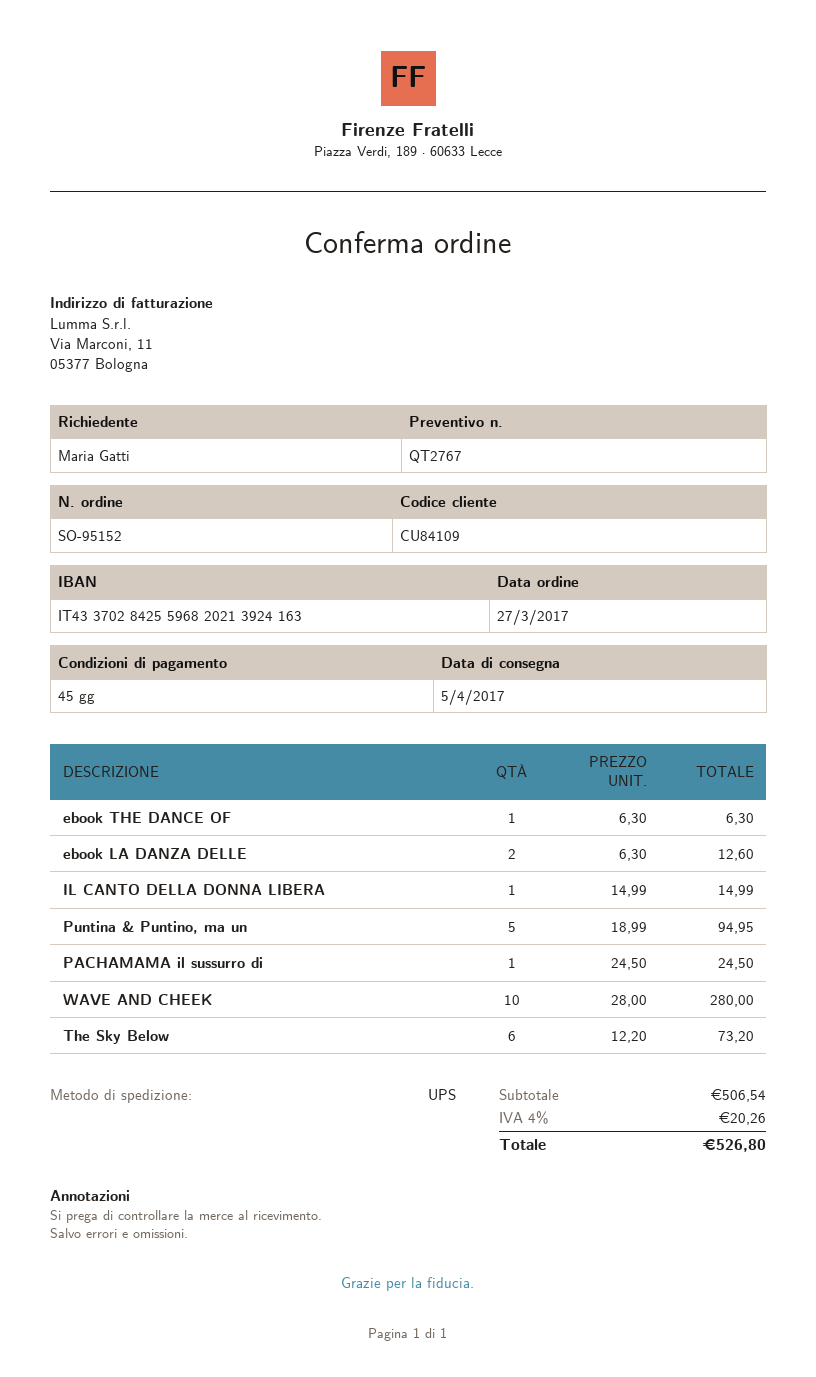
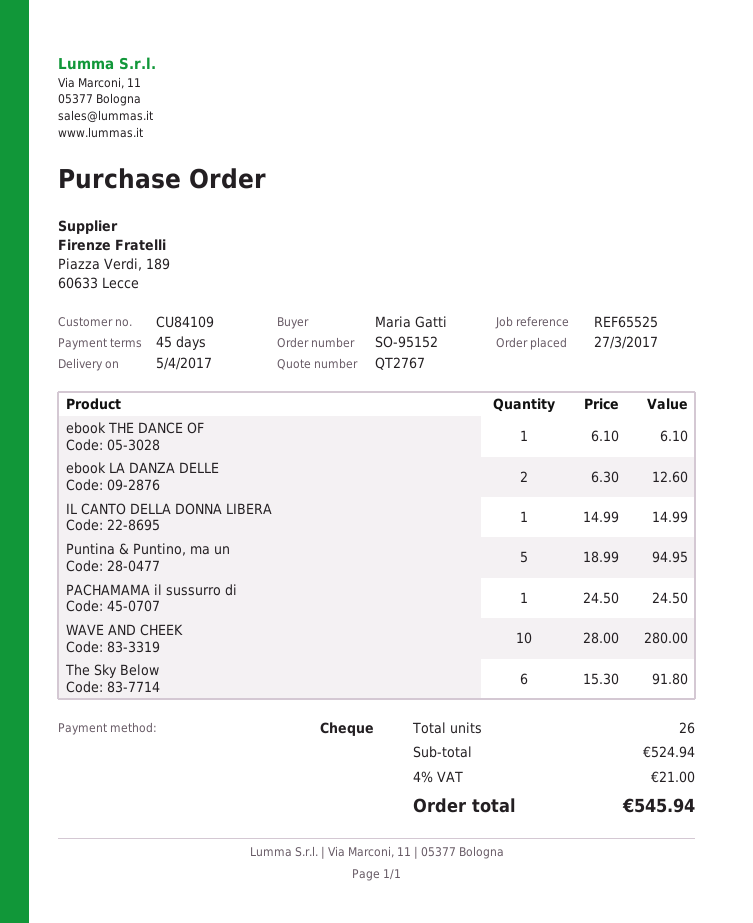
ebook THE DANCE OF: 1 x 6.30 = 6.30 -> 1 x 6.10 = 6.10
The Sky Below: 6 x 12.20 = 73.20 -> 6 x 15.30 = 91.80
subtotal: 506.54 -> 524.94
tax: 4% = 20.26 -> 4% = 21.00
total: 526.80 -> 545.94

